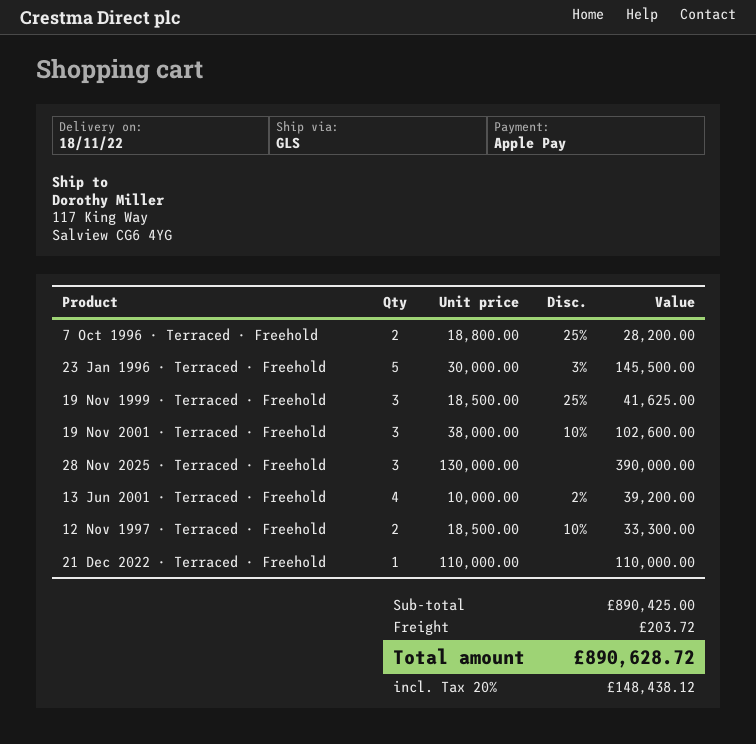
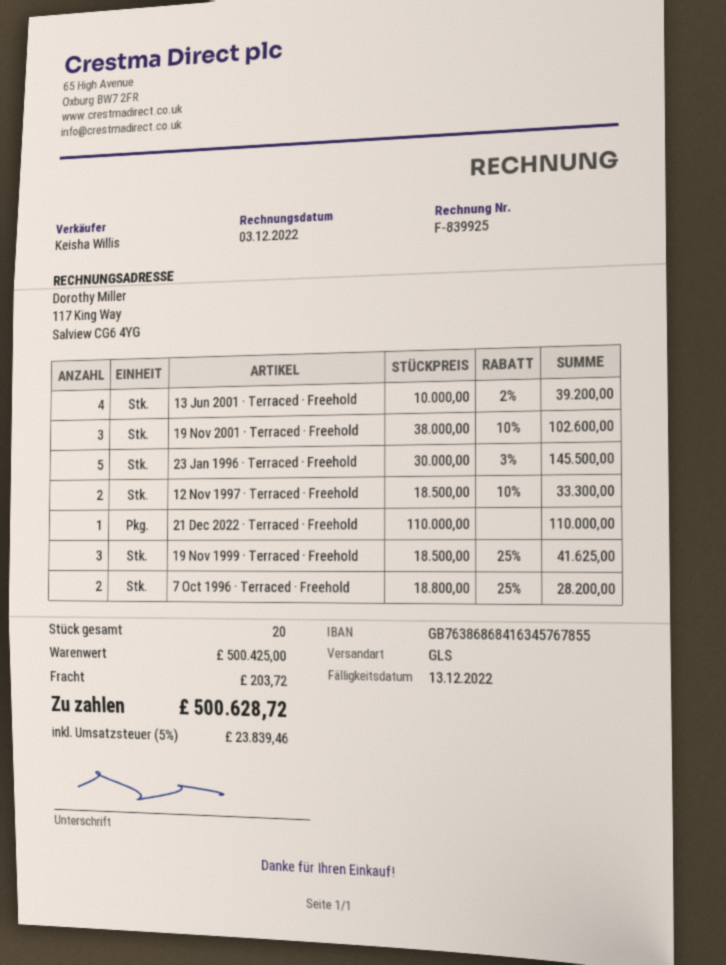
28 Nov 2025 · Terraced · Freehold: 3 x 130000.00 = 390000.00 -> none
subtotal: 890425.00 -> 500425.00
tax: 20% = 148438.12 -> 5% = 23839.46
total: 890628.72 -> 500628.72

